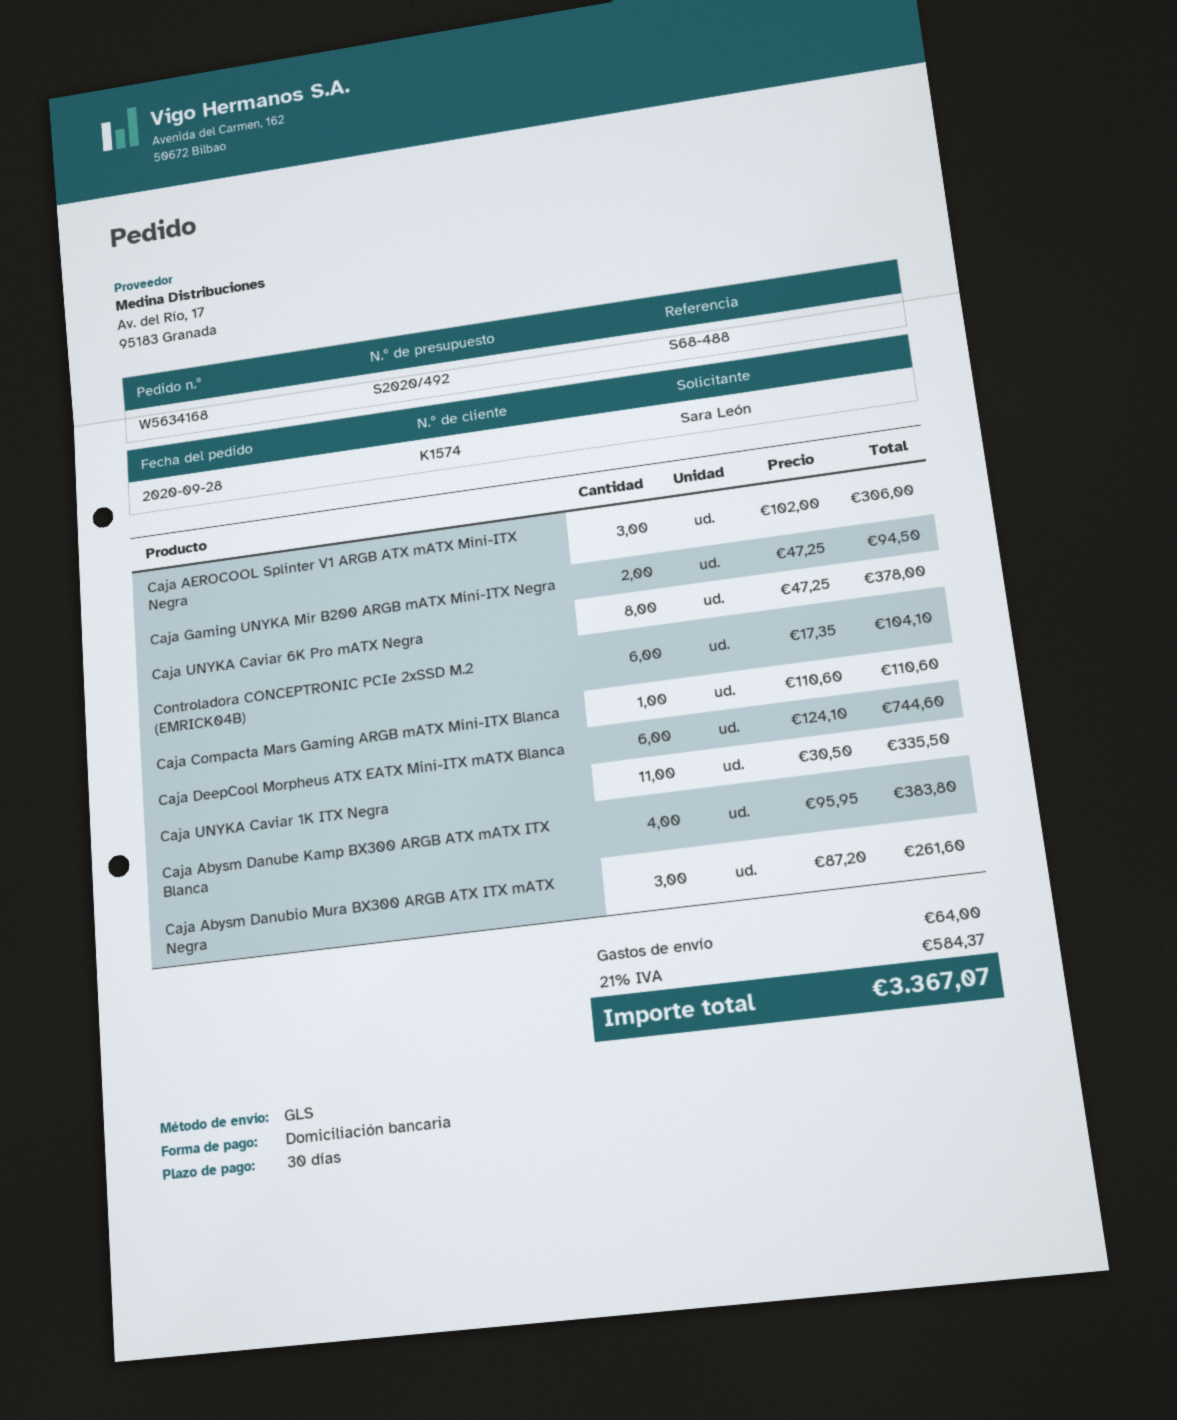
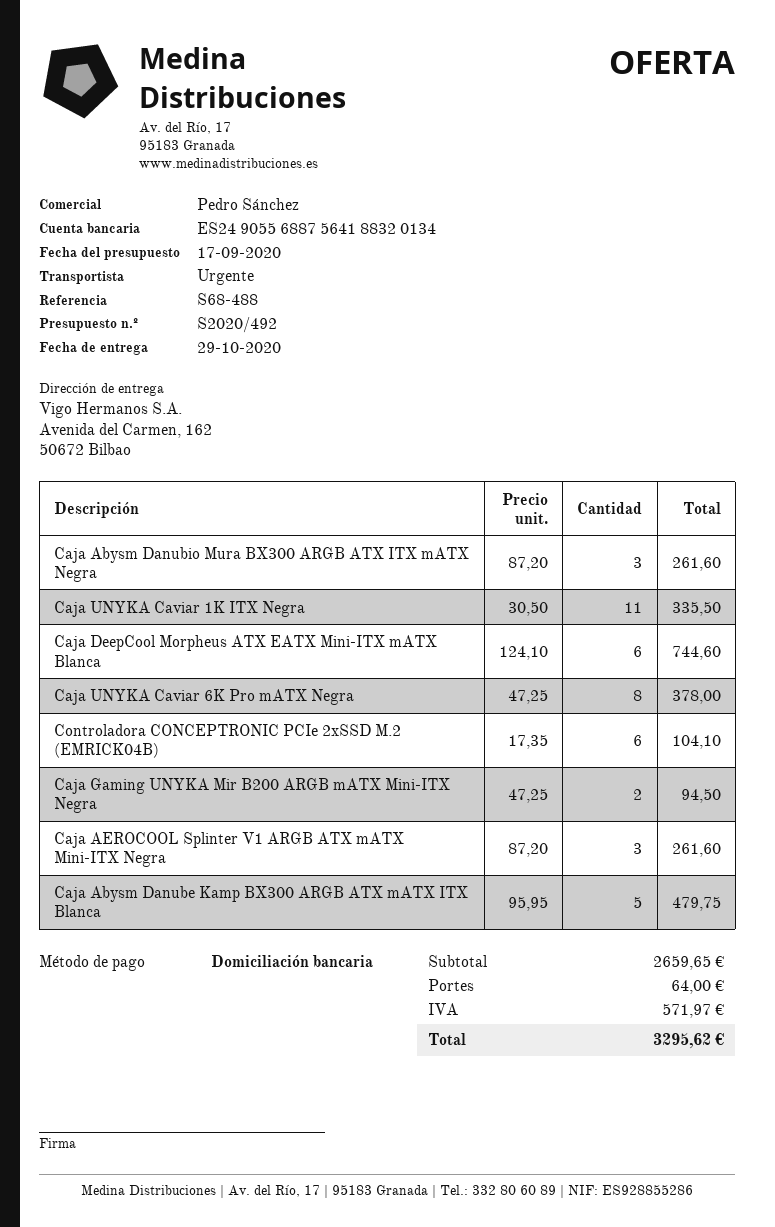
shipping method: GLS -> express
Caja AEROCOOL Splinter V1 ARGB ATX mATX Mini-ITX Negra: 3 x 102.00 = 306.00 -> 3 x 87.20 = 261.60
Caja Compacta Mars Gaming ARGB mATX Mini-ITX Blanca: 1 x 110.60 = 110.60 -> none
Caja Abysm Danube Kamp BX300 ARGB ATX mATX ITX Blanca: 4 x 95.95 = 383.80 -> 5 x 95.95 = 479.75
tax: 584.37 -> 571.97
total: 3367.07 -> 3295.62

